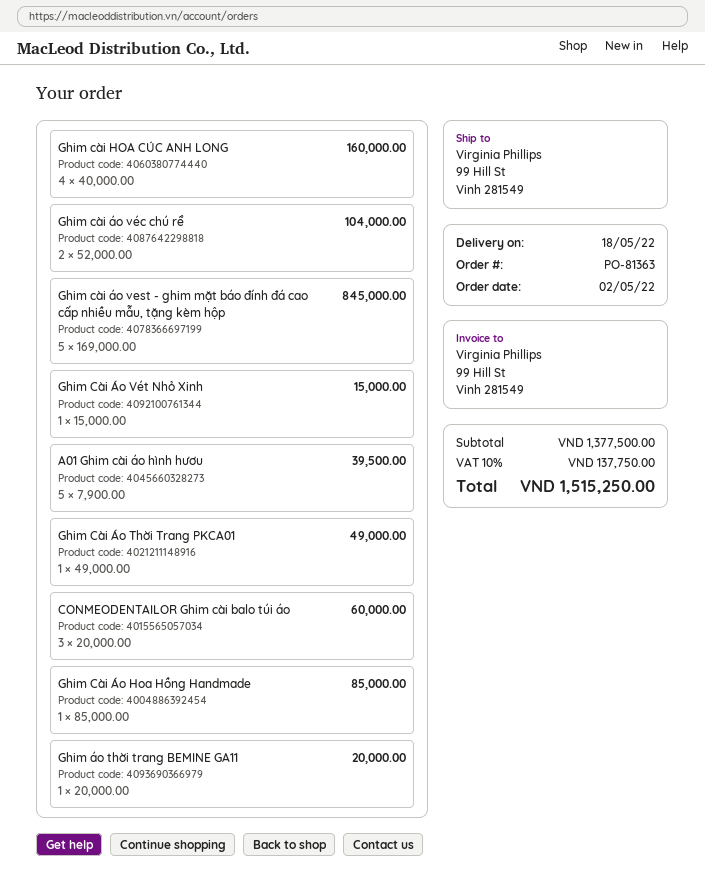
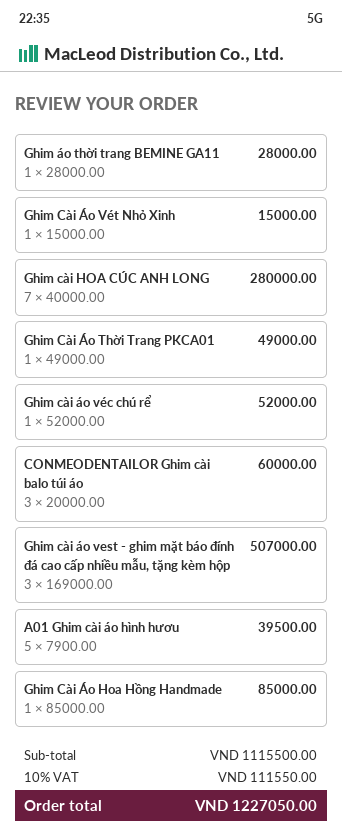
Ghim cài HOA CÚC ANH LONG: 4 x 40000.00 = 160000.00 -> 7 x 40000.00 = 280000.00
Ghim cài áo véc chú rể: 2 x 52000.00 = 104000.00 -> 1 x 52000.00 = 52000.00
Ghim cài áo vest - ghim mặt báo đính đá cao cấp nhiều mẫu, tặng kèm hộp: 5 x 169000.00 = 845000.00 -> 3 x 169000.00 = 507000.00
Ghim áo thời trang BEMINE GA11: 1 x 20000.00 = 20000.00 -> 1 x 28000.00 = 28000.00
subtotal: 1377500.00 -> 1115500.00
tax: 10% = 137750.00 -> 10% = 111550.00
total: 1515250.00 -> 1227050.00

